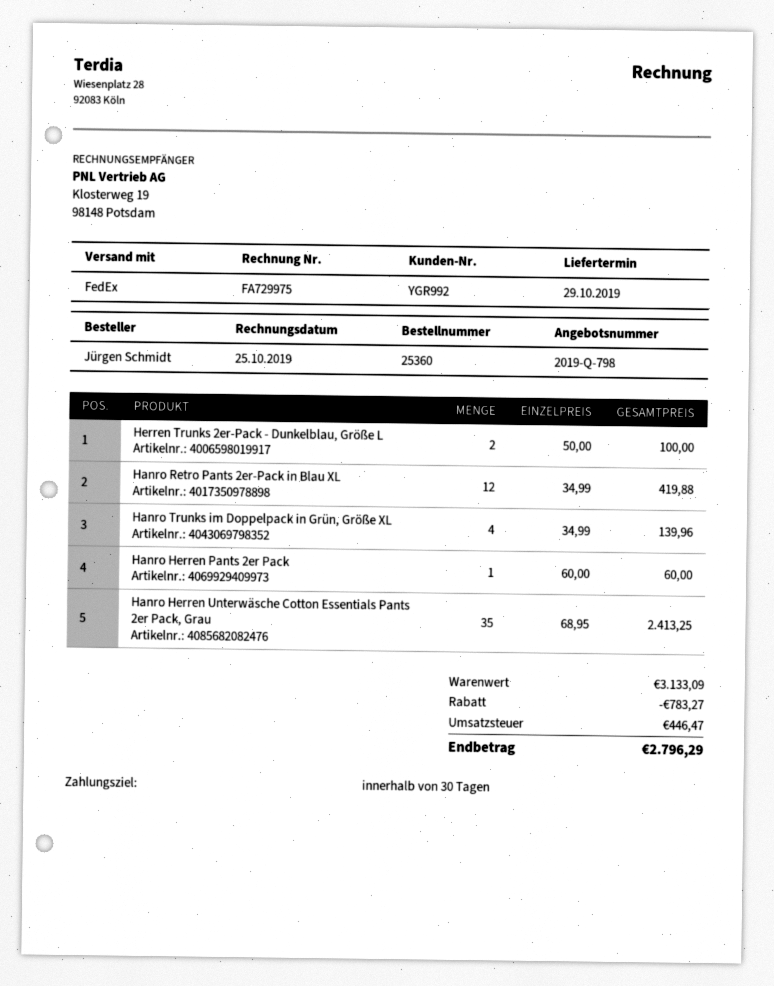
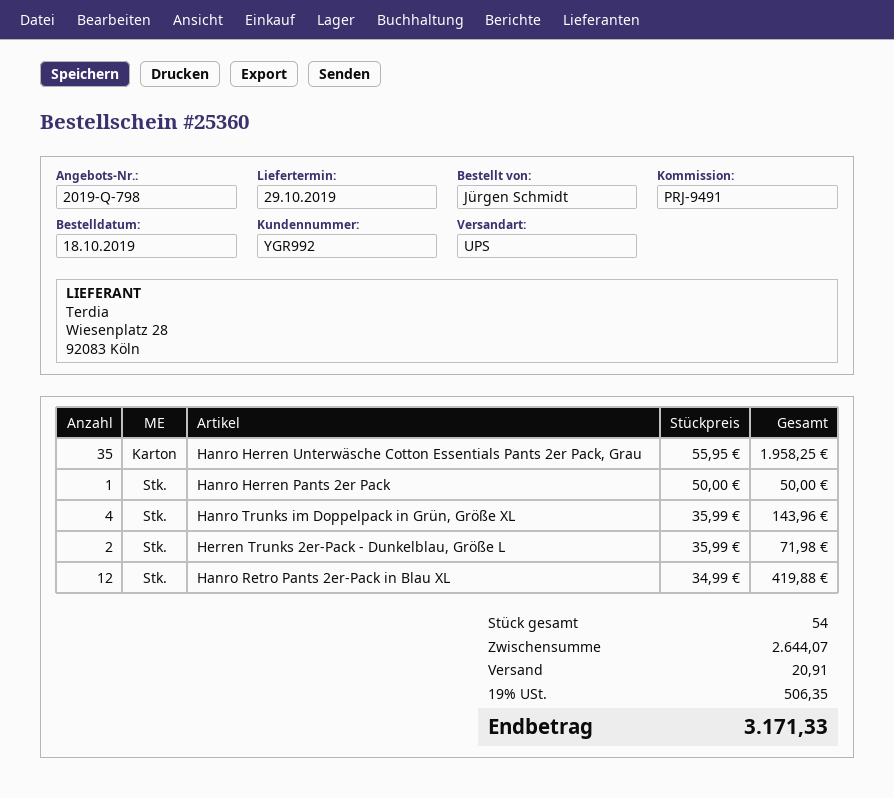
shipping method: FedEx -> UPS
Herren Trunks 2er-Pack - Dunkelblau, Größe L: 2 x 50.00 = 100.00 -> 2 x 35.99 = 71.98
Hanro Trunks im Doppelpack in Grün, Größe XL: 4 x 34.99 = 139.96 -> 4 x 35.99 = 143.96
Hanro Herren Pants 2er Pack: 1 x 60.00 = 60.00 -> 1 x 50.00 = 50.00
Hanro Herren Unterwäsche Cotton Essentials Pants 2er Pack, Grau: 35 x 68.95 = 2413.25 -> 35 x 55.95 = 1958.25
subtotal: 3133.09 -> 2644.07
discount: 783.27 -> none
shipping: none -> 20.91
tax: 446.47 -> 506.35
total: 2796.29 -> 3171.33

